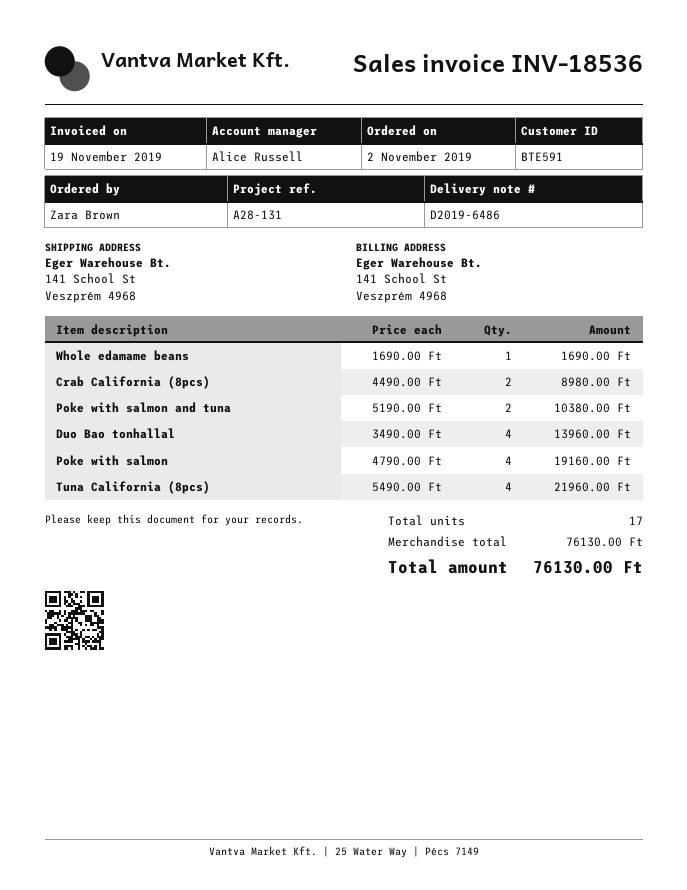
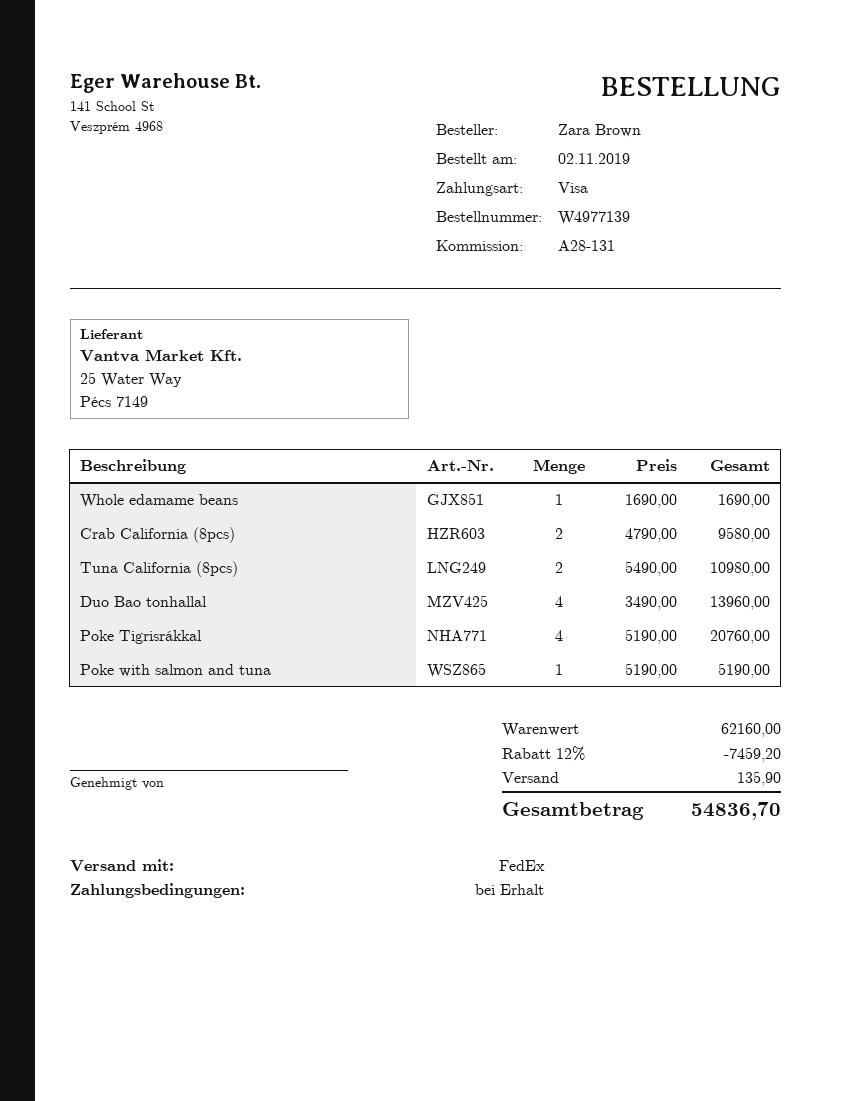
Crab California (8pcs): 2 x 4490.00 = 8980.00 -> 2 x 4790.00 = 9580.00
Poke with salmon and tuna: 2 x 5190.00 = 10380.00 -> 1 x 5190.00 = 5190.00
Poke with salmon: 4 x 4790.00 = 19160.00 -> none
Tuna California (8pcs): 4 x 5490.00 = 21960.00 -> 2 x 5490.00 = 10980.00
Poke Tigrisrákkal: none -> 4 x 5190.00 = 20760.00
subtotal: 76130.00 -> 62160.00
discount: none -> 12% = 7459.20
shipping: none -> 135.90
total: 76130.00 -> 54836.70

